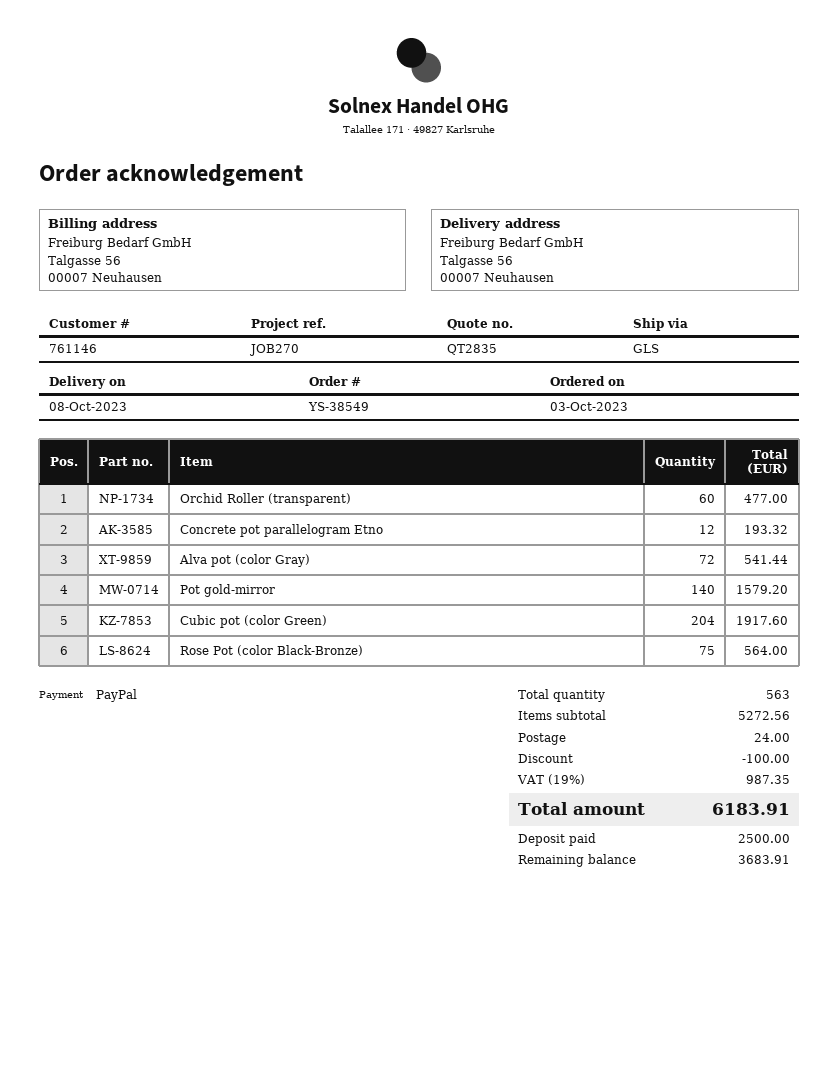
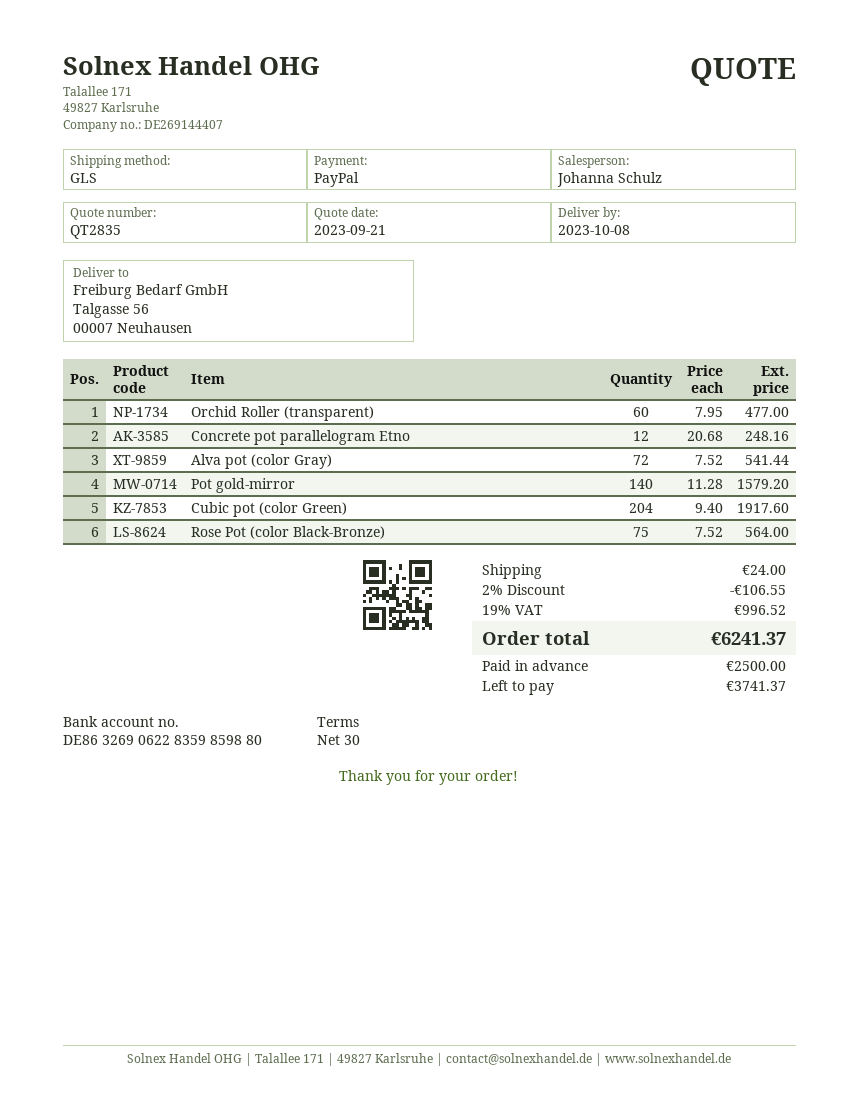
Concrete pot parallelogram Etno: 12 for 193.32 -> 12 for 248.16
discount: 100.00 -> 106.55
tax: 19% = 987.35 -> 19% = 996.52
total: 6183.91 -> 6241.37
balance: 3683.91 -> 3741.37

